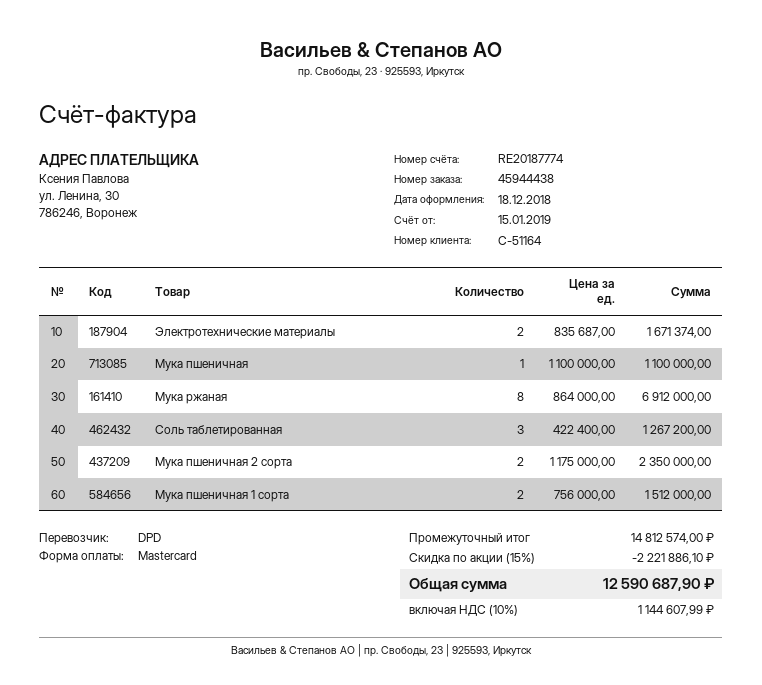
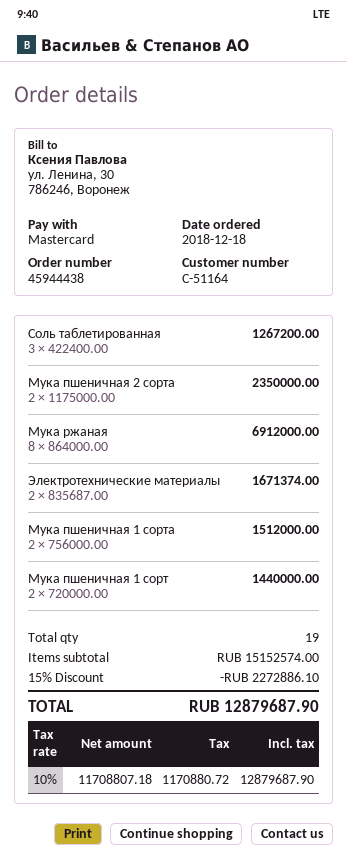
Мука пшеничная: 1 x 1100000.00 = 1100000.00 -> none
Мука пшеничная 1 сорт: none -> 2 x 720000.00 = 1440000.00
subtotal: 14812574.00 -> 15152574.00
discount: 15% = 2221886.10 -> 15% = 2272886.10
tax: 10% = 1144607.99 -> 10% = 1170880.72
total: 12590687.90 -> 12879687.90

